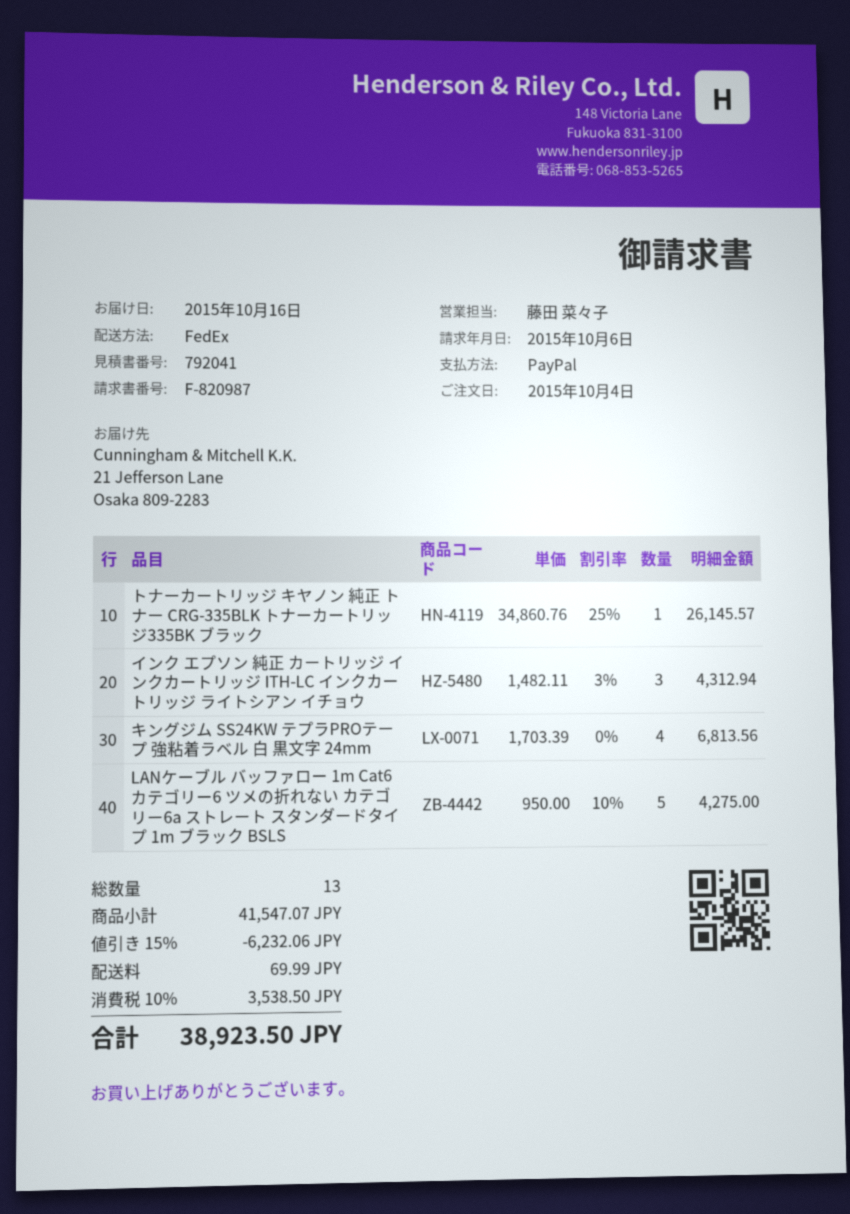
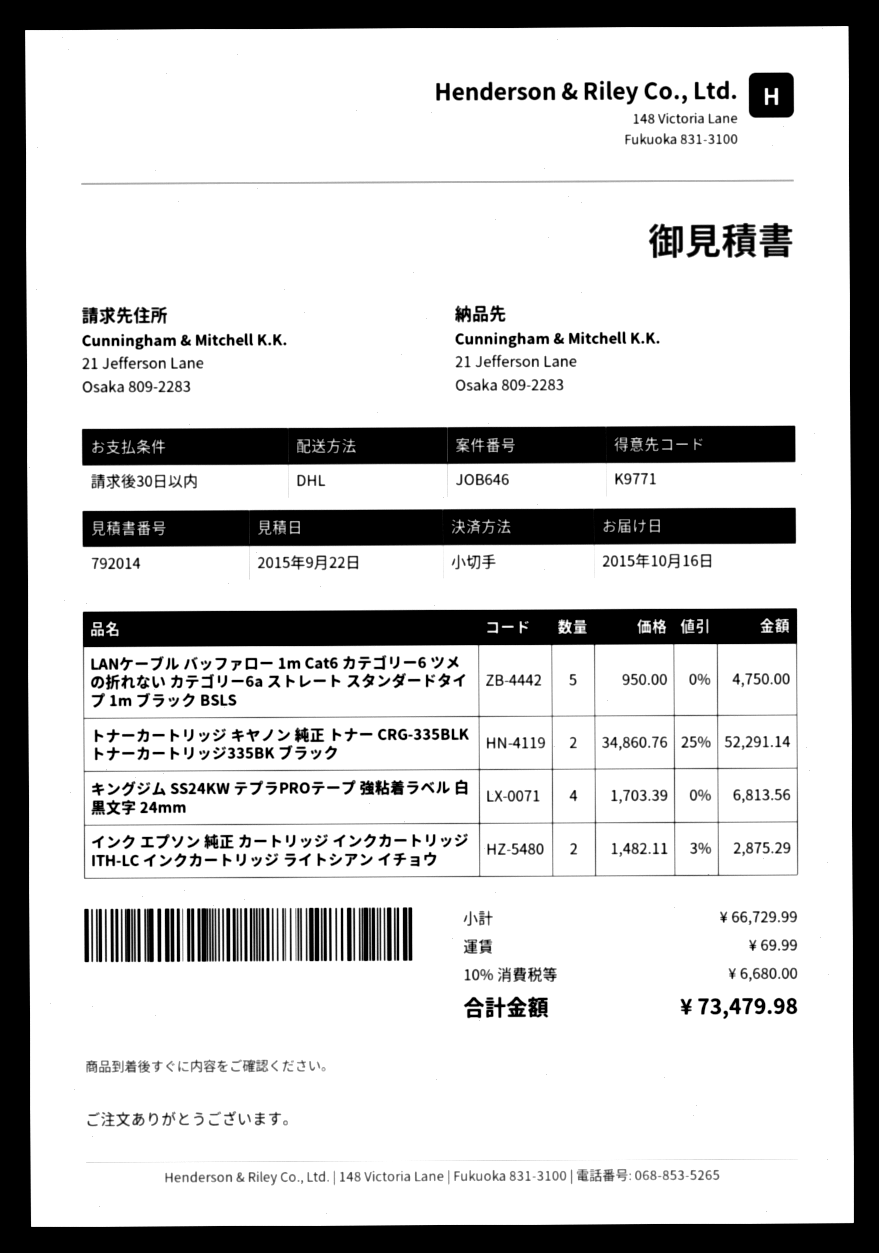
quote number: 792041 -> 792014
payment method: PayPal -> cheque
shipping method: FedEx -> DHL
トナーカートリッジ キヤノン 純正 トナー CRG-335BLK トナーカートリッジ335BK ブラック: 1 x 34860.76 - 25% = 26145.57 -> 2 x 34860.76 - 25% = 52291.14
インク エプソン 純正 カートリッジ インクカートリッジ ITH-LC インクカートリッジ ライトシアン イチョウ: 3 x 1482.11 - 3% = 4312.94 -> 2 x 1482.11 - 3% = 2875.29
LANケーブル バッファロー 1m Cat6 カテゴリー6 ツメの折れない カテゴリー6a ストレート スタンダードタイプ 1m ブラック BSLS: 5 x 950.00 - 10% = 4275.00 -> 5 x 950.00 = 4750.00
subtotal: 41547.07 -> 66729.99
discount: 15% = 6232.06 -> none
tax: 10% = 3538.50 -> 10% = 6680.00
total: 38923.50 -> 73479.98

